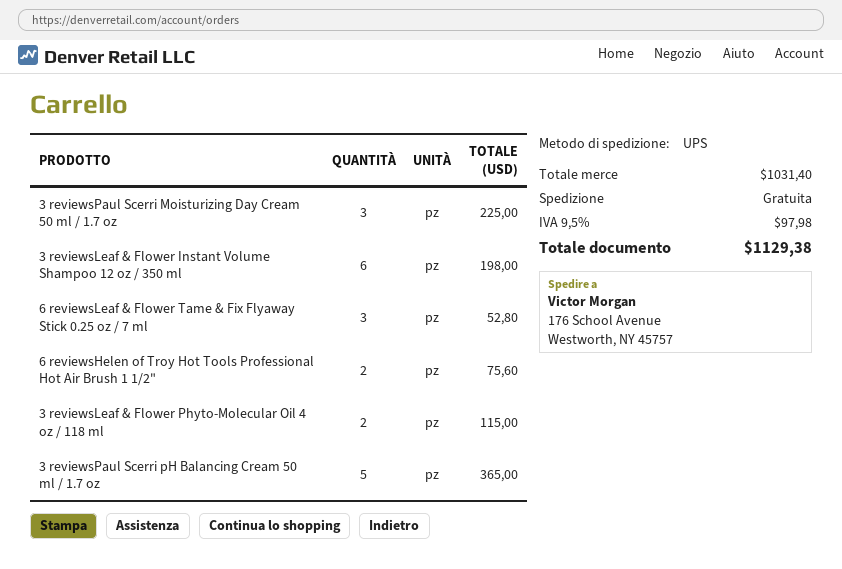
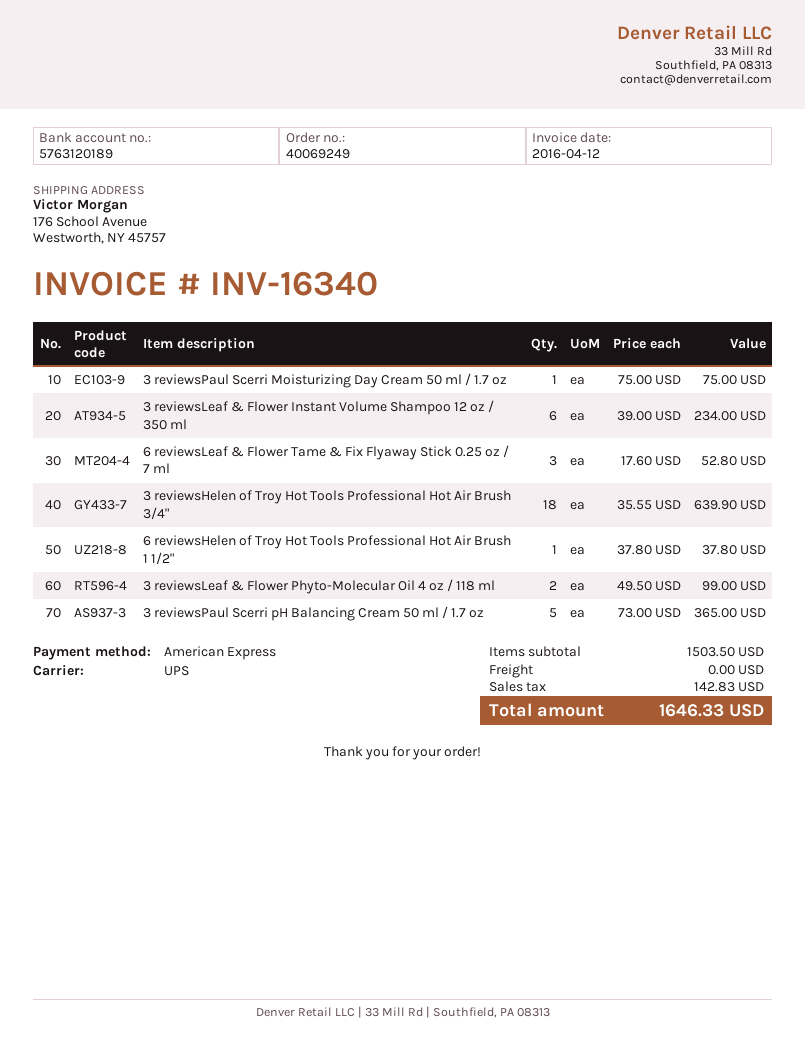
3 reviewsPaul Scerri Moisturizing Day Cream 50 ml / 1.7 oz: 3 for 225.00 -> 1 for 75.00
3 reviewsLeaf & Flower Instant Volume Shampoo 12 oz / 350 ml: 6 for 198.00 -> 6 for 234.00
6 reviewsHelen of Troy Hot Tools Professional Hot Air Brush 1 1/2": 2 for 75.60 -> 1 for 37.80
3 reviewsLeaf & Flower Phyto-Molecular Oil 4 oz / 118 ml: 2 for 115.00 -> 2 for 99.00
3 reviewsHelen of Troy Hot Tools Professional Hot Air Brush 3/4": none -> 18 for 639.90
subtotal: 1031.40 -> 1503.50
tax: 97.98 -> 142.83
total: 1129.38 -> 1646.33

